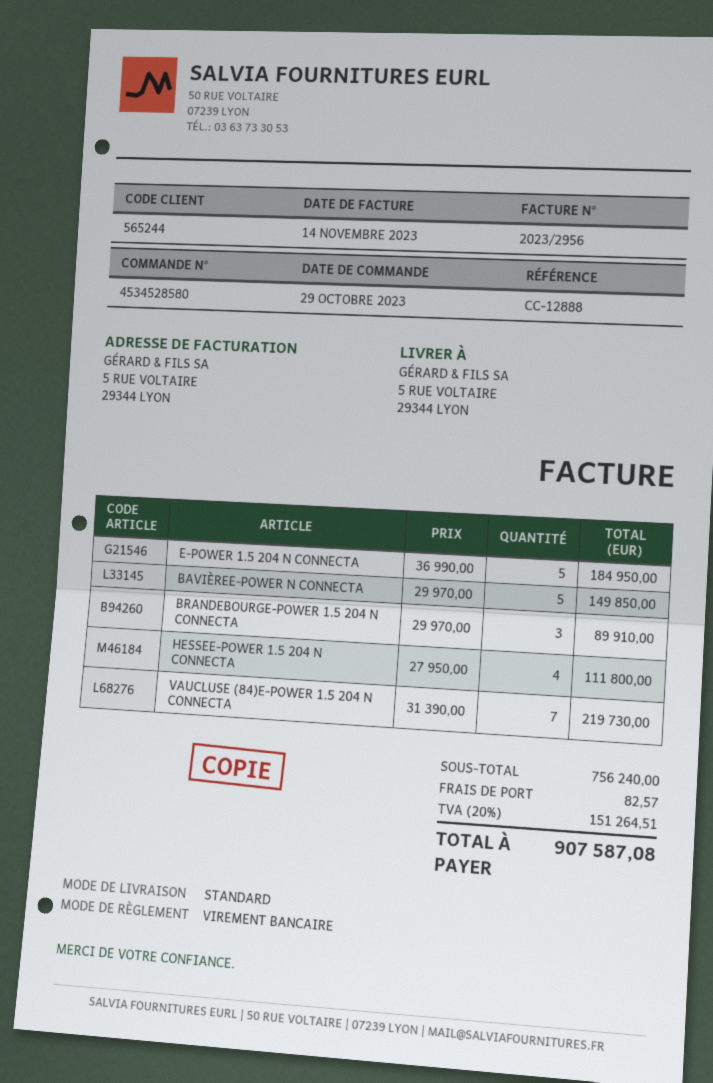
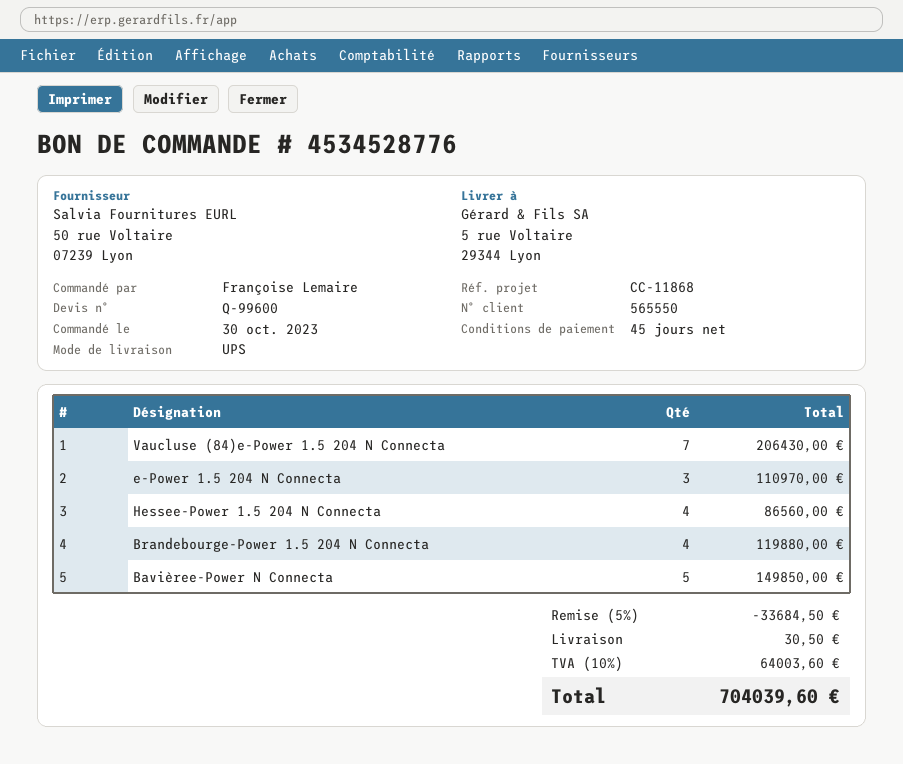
order number: 4534528580 -> 4534528776
order date: 2023-10-29 -> 2023-10-30
customer number: 565244 -> 565550
reference: CC-12888 -> CC-11868
shipping method: standard -> UPS
E-POWER 1.5 204 N CONNECTA: 5 for 184950.00 -> 3 for 110970.00
BRANDEBOURGE-POWER 1.5 204 N CONNECTA: 3 for 89910.00 -> 4 for 119880.00
HESSEE-POWER 1.5 204 N CONNECTA: 4 for 111800.00 -> 4 for 86560.00
VAUCLUSE (84)E-POWER 1.5 204 N CONNECTA: 7 for 219730.00 -> 7 for 206430.00
discount: none -> 5% = 33684.50
shipping: 82.57 -> 30.50
tax: 20% = 151264.51 -> 10% = 64003.60
total: 907587.08 -> 704039.60

